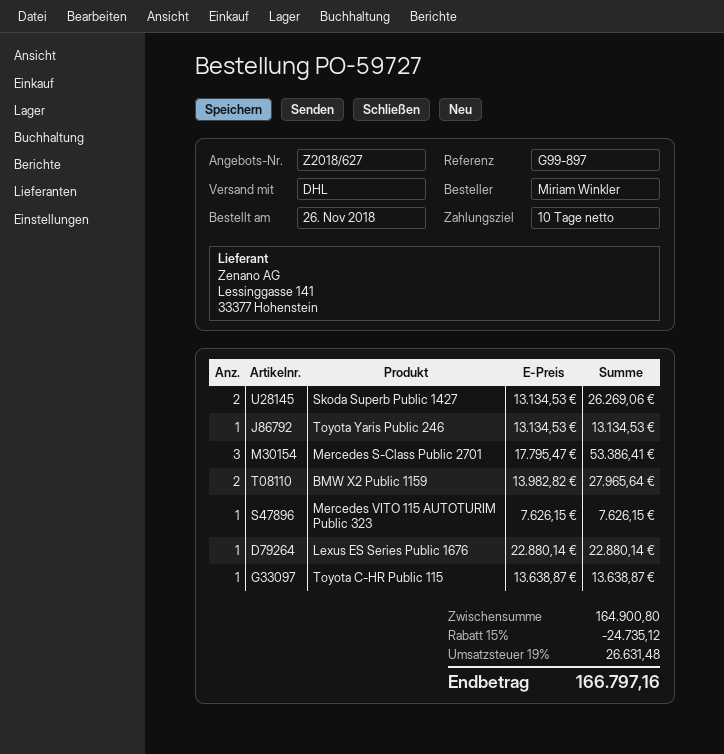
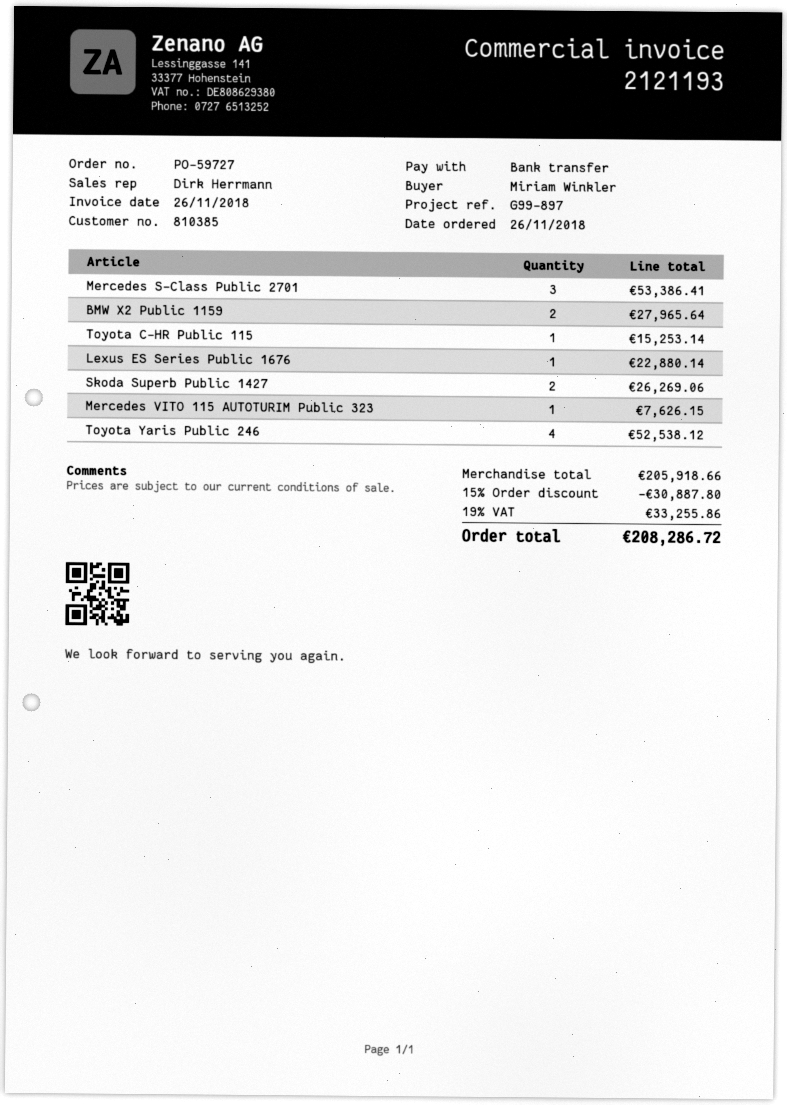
Toyota Yaris Public 246: 1 for 13134.53 -> 4 for 52538.12
Toyota C-HR Public 115: 1 for 13638.87 -> 1 for 15253.14
subtotal: 164900.80 -> 205918.66
discount: 15% = 24735.12 -> 15% = 30887.80
tax: 19% = 26631.48 -> 19% = 33255.86
total: 166797.16 -> 208286.72

